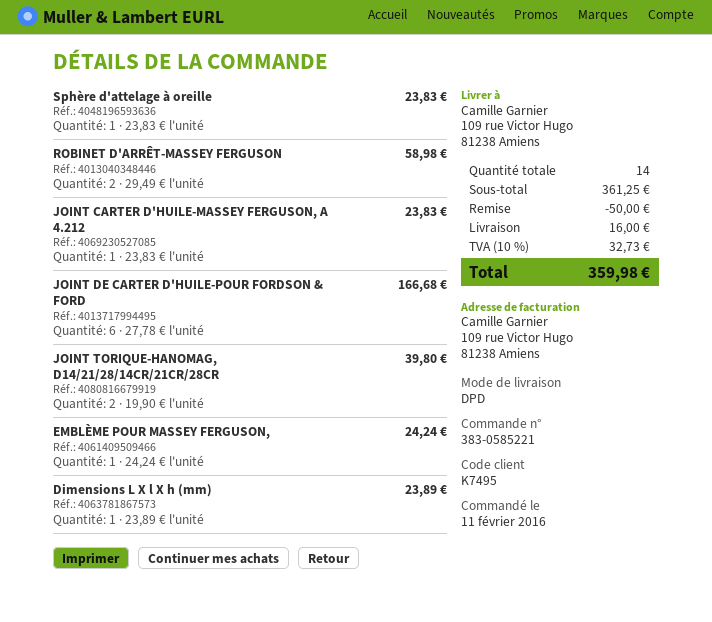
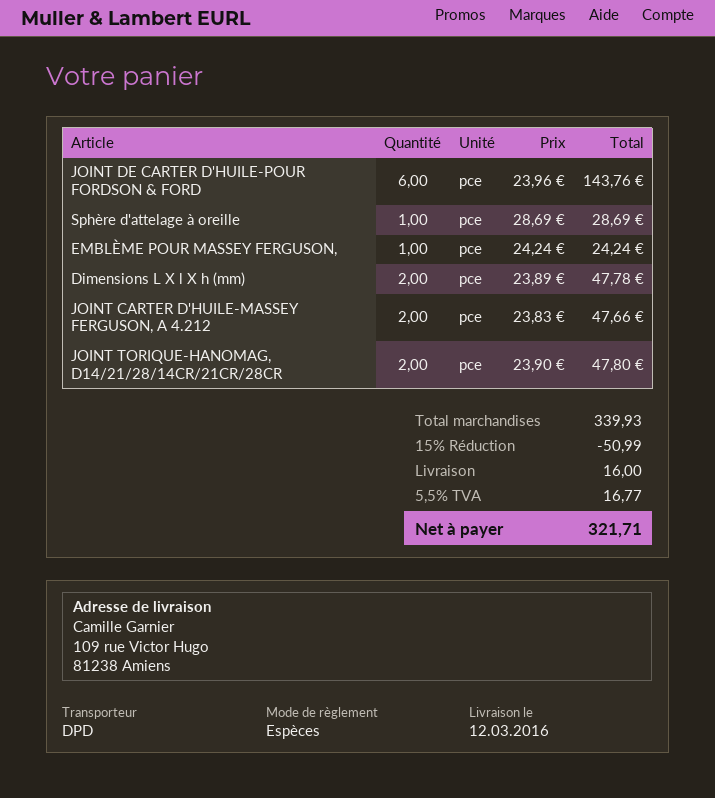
Sphère d'attelage à oreille: 1 x 23.83 = 23.83 -> 1 x 28.69 = 28.69
ROBINET D'ARRÊT-MASSEY FERGUSON: 2 x 29.49 = 58.98 -> none
JOINT CARTER D'HUILE-MASSEY FERGUSON, A 4.212: 1 x 23.83 = 23.83 -> 2 x 23.83 = 47.66
JOINT DE CARTER D'HUILE-POUR FORDSON & FORD: 6 x 27.78 = 166.68 -> 6 x 23.96 = 143.76
JOINT TORIQUE-HANOMAG, D14/21/28/14CR/21CR/28CR: 2 x 19.90 = 39.80 -> 2 x 23.90 = 47.80
Dimensions L X l X h (mm): 1 x 23.89 = 23.89 -> 2 x 23.89 = 47.78
subtotal: 361.25 -> 339.93
discount: 50.00 -> 50.99
tax: 10% = 32.73 -> 5.5% = 16.77
total: 359.98 -> 321.71

